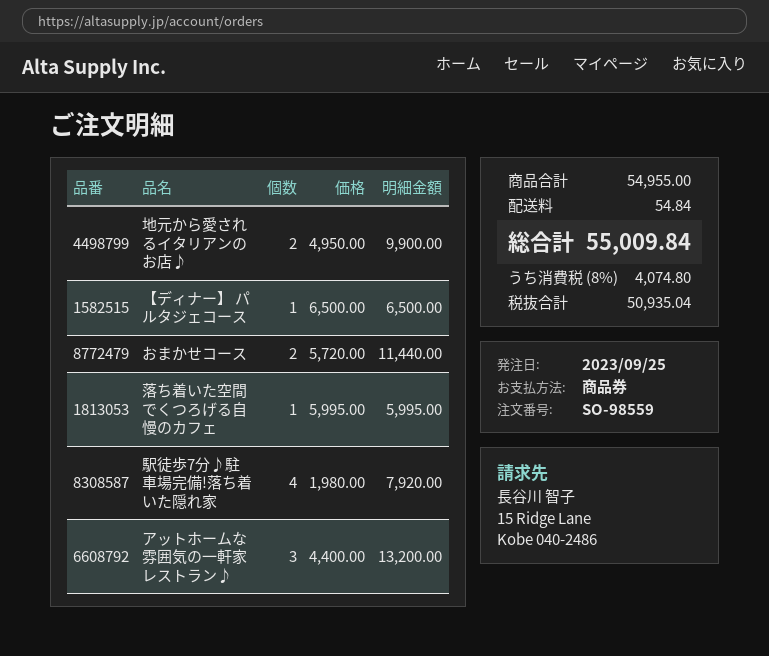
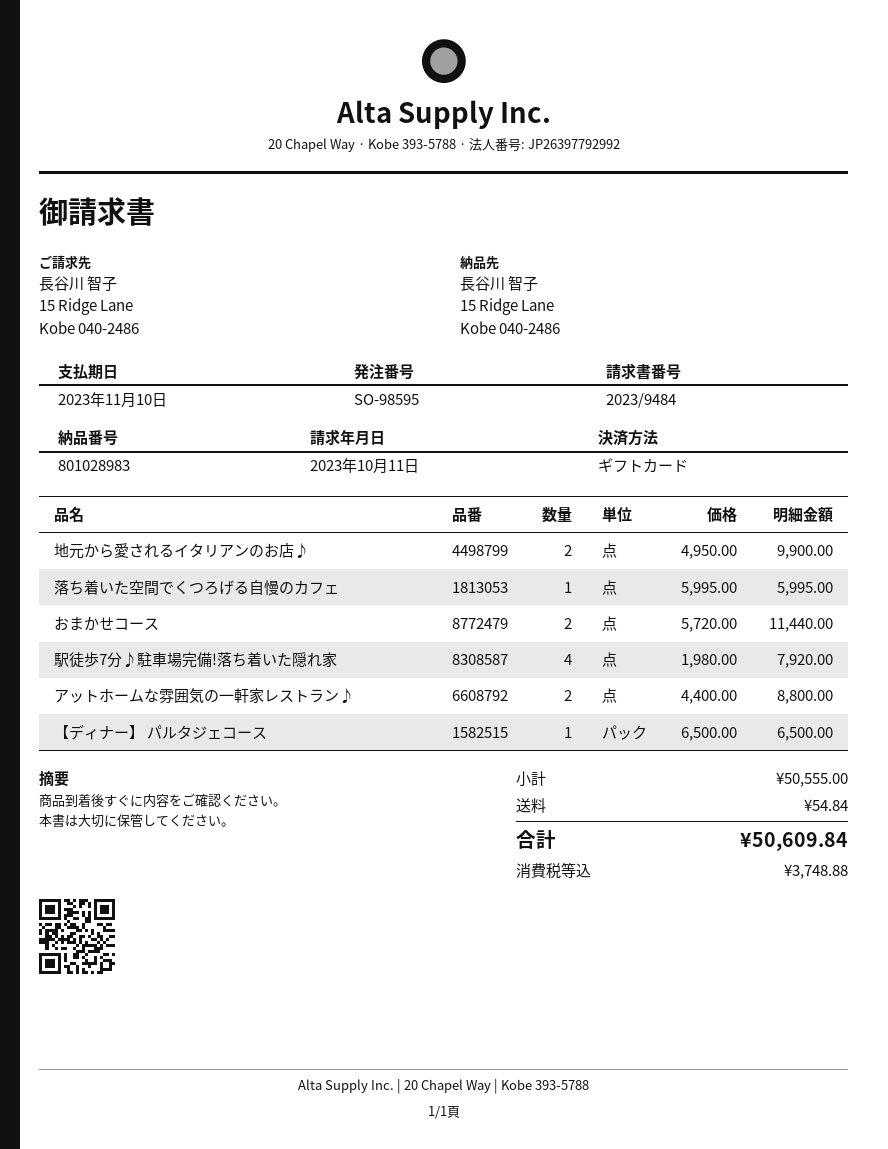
order number: SO-98559 -> SO-98595
アットホームな雰囲気の一軒家レストラン♪: 3 x 4400.00 = 13200.00 -> 2 x 4400.00 = 8800.00
subtotal: 54955.00 -> 50555.00
tax: 4074.80 -> 3748.88
total: 55009.84 -> 50609.84

